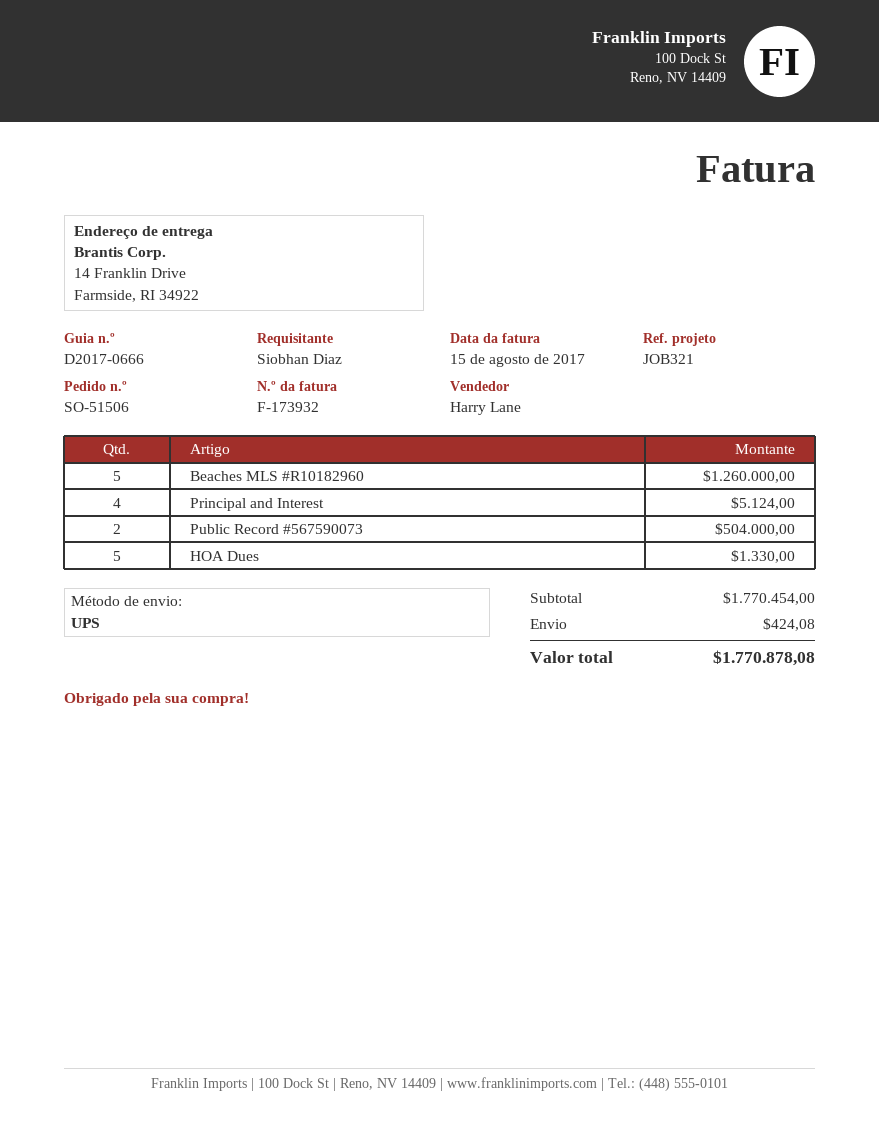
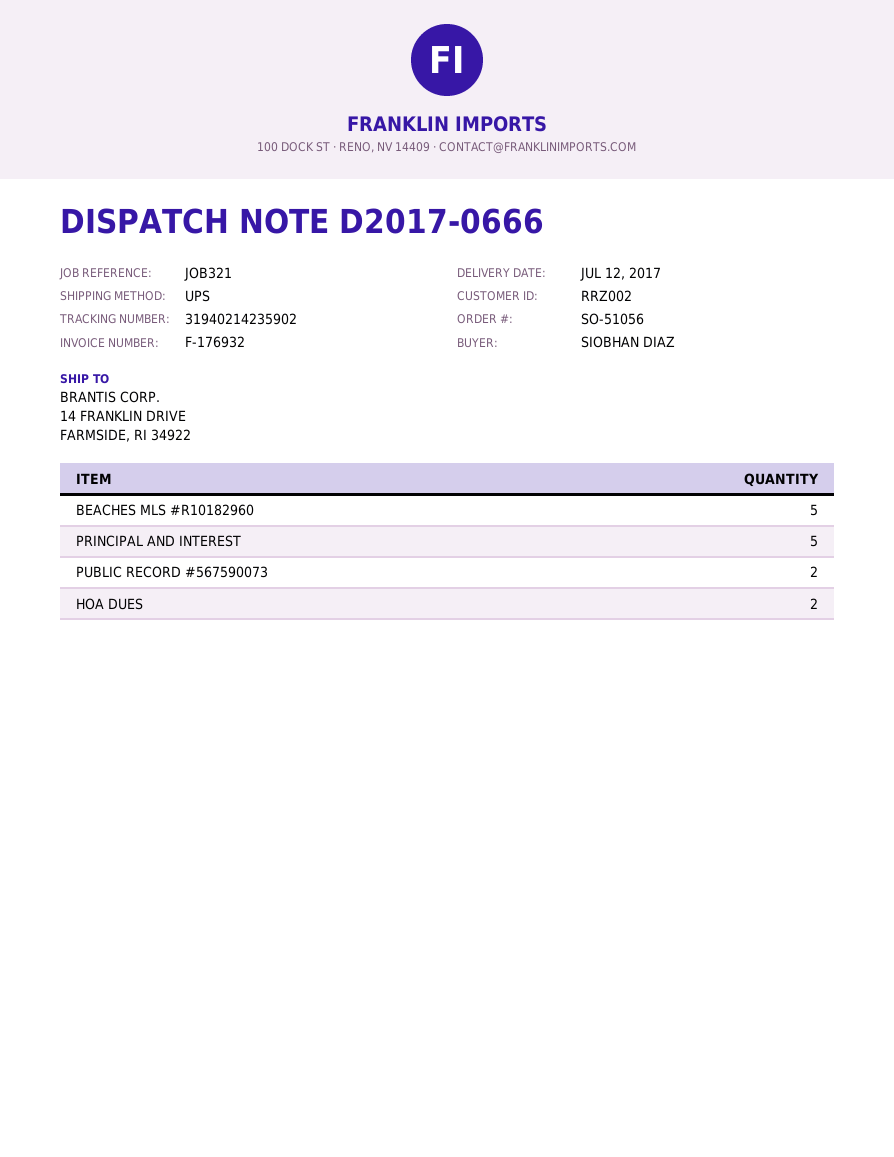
order number: SO-51506 -> SO-51056
invoice number: F-173932 -> F-176932
Principal and Interest: 4 -> 5
HOA Dues: 5 -> 2

